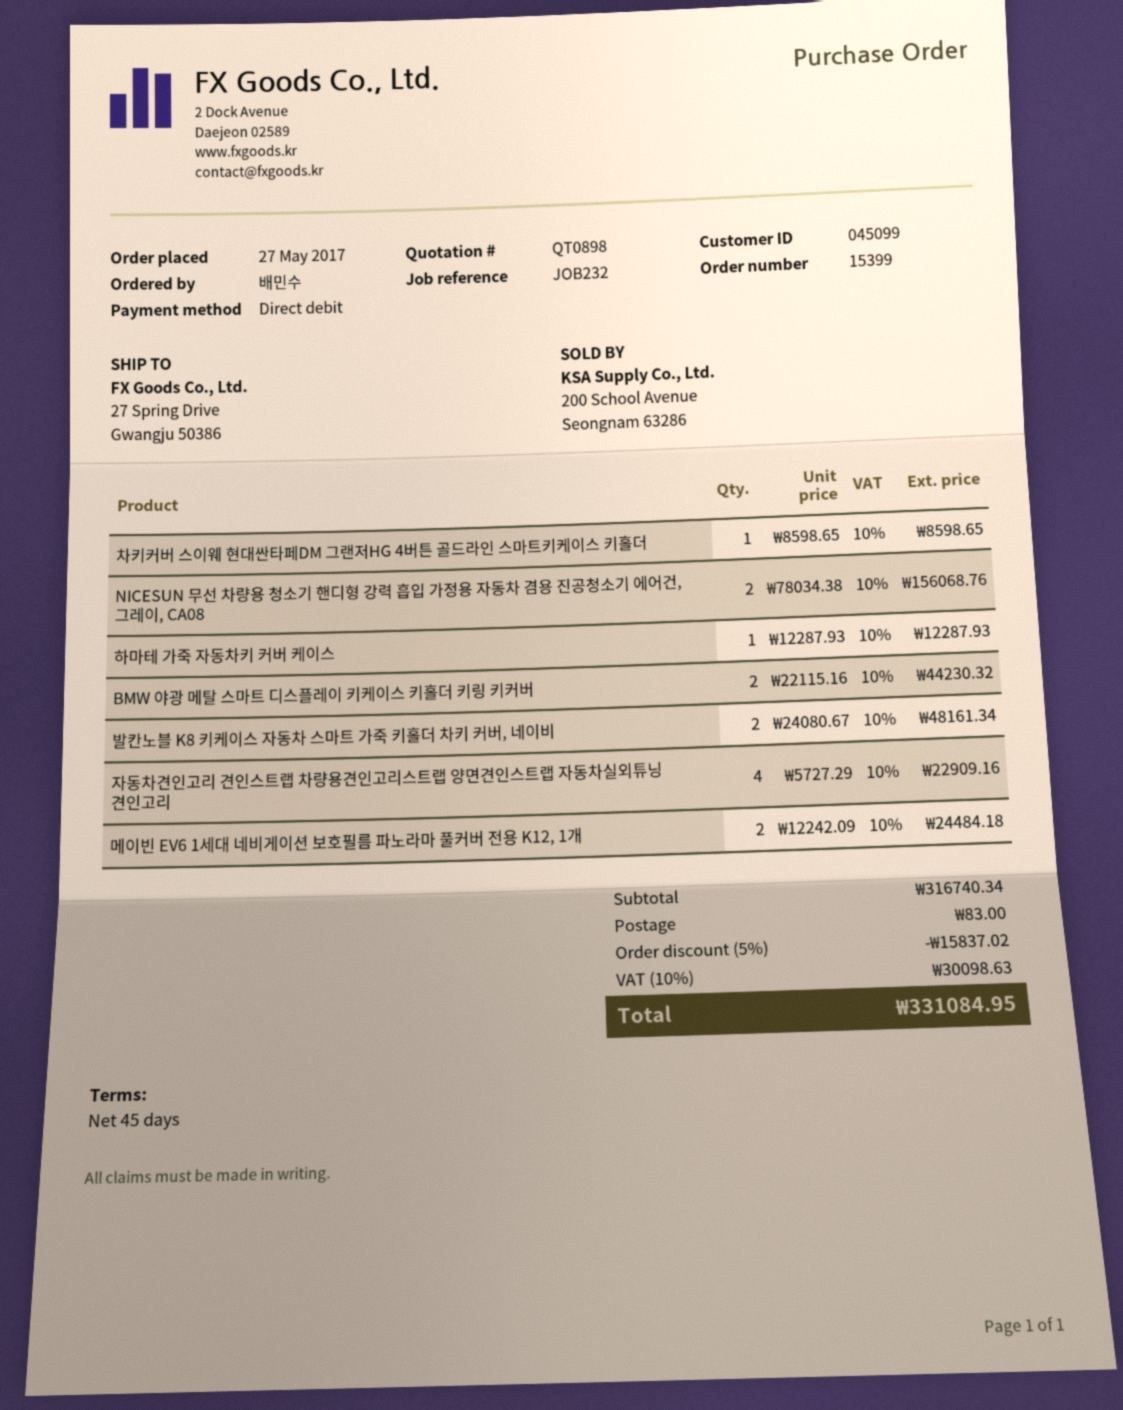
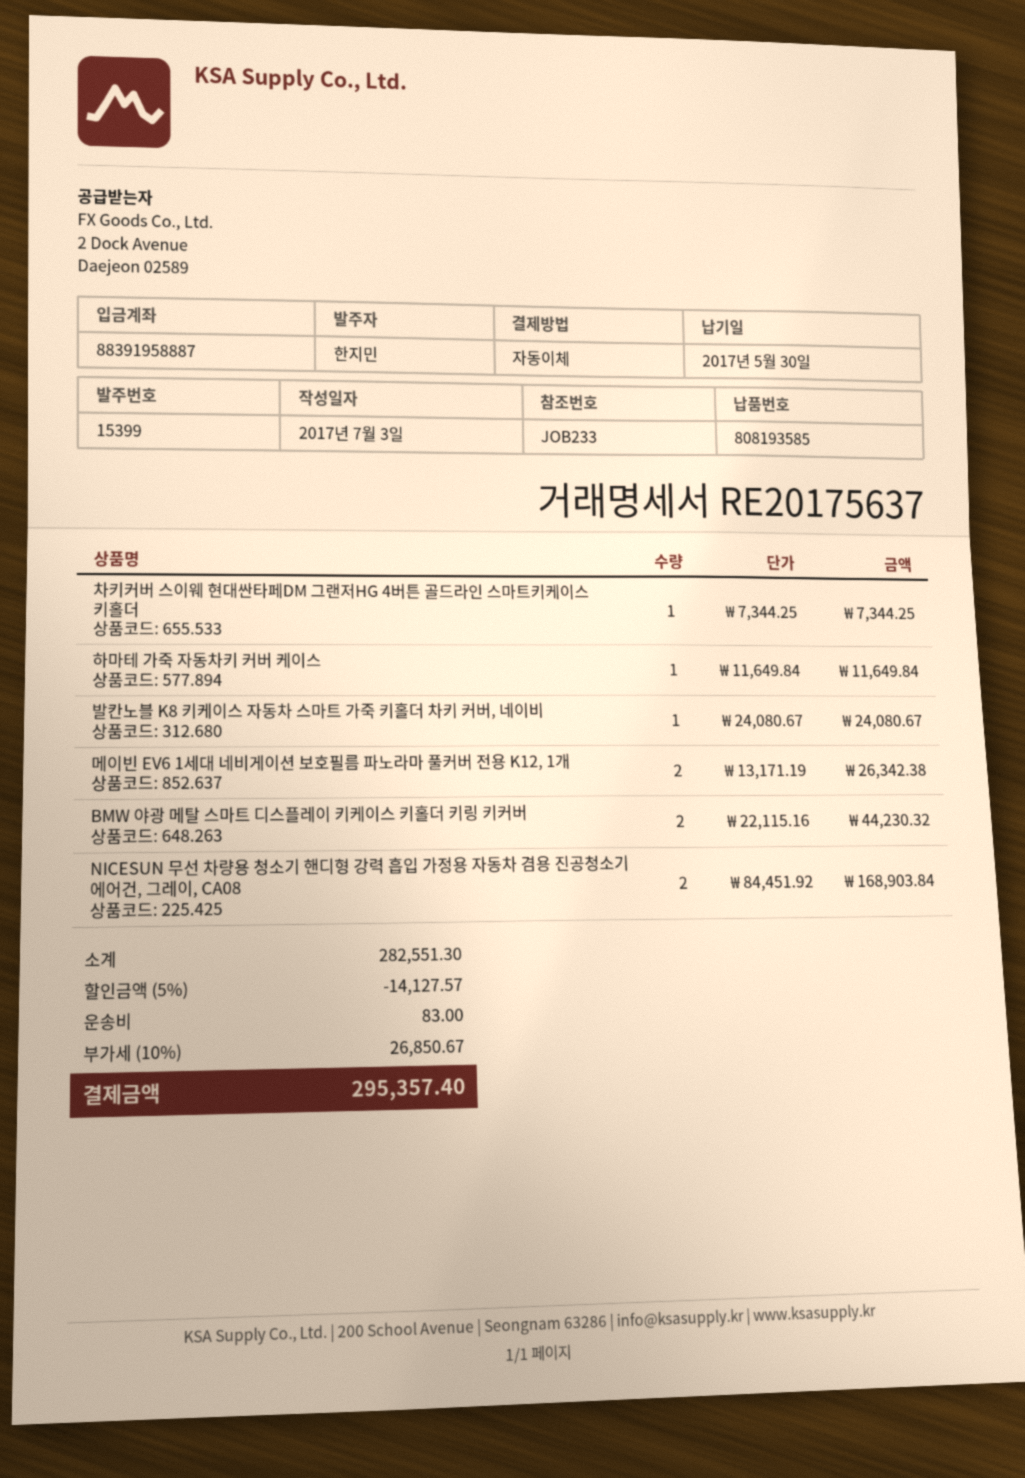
reference: JOB232 -> JOB233
ordered by: 배민수 -> 한지민
차키커버 스이웨 현대싼타페DM 그랜저HG 4버튼 골드라인 스마트키케이스 키홀더: 1 x 8598.65 = 8598.65 -> 1 x 7344.25 = 7344.25
NICESUN 무선 차량용 청소기 핸디형 강력 흡입 가정용 자동차 겸용 진공청소기 에어건, 그레이, CA08: 2 x 78034.38 = 156068.76 -> 2 x 84451.92 = 168903.84
하마테 가죽 자동차키 커버 케이스: 1 x 12287.93 = 12287.93 -> 1 x 11649.84 = 11649.84
발칸노블 K8 키케이스 자동차 스마트 가죽 키홀더 차키 커버, 네이비: 2 x 24080.67 = 48161.34 -> 1 x 24080.67 = 24080.67
자동차견인고리 견인스트랩 차량용견인고리스트랩 양면견인스트랩 자동차실외튜닝 견인고리: 4 x 5727.29 = 22909.16 -> none
메이빈 EV6 1세대 네비게이션 보호필름 파노라마 풀커버 전용 K12, 1개: 2 x 12242.09 = 24484.18 -> 2 x 13171.19 = 26342.38
subtotal: 316740.34 -> 282551.30
discount: 5% = 15837.02 -> 5% = 14127.57
tax: 10% = 30098.63 -> 10% = 26850.67
total: 331084.95 -> 295357.40

